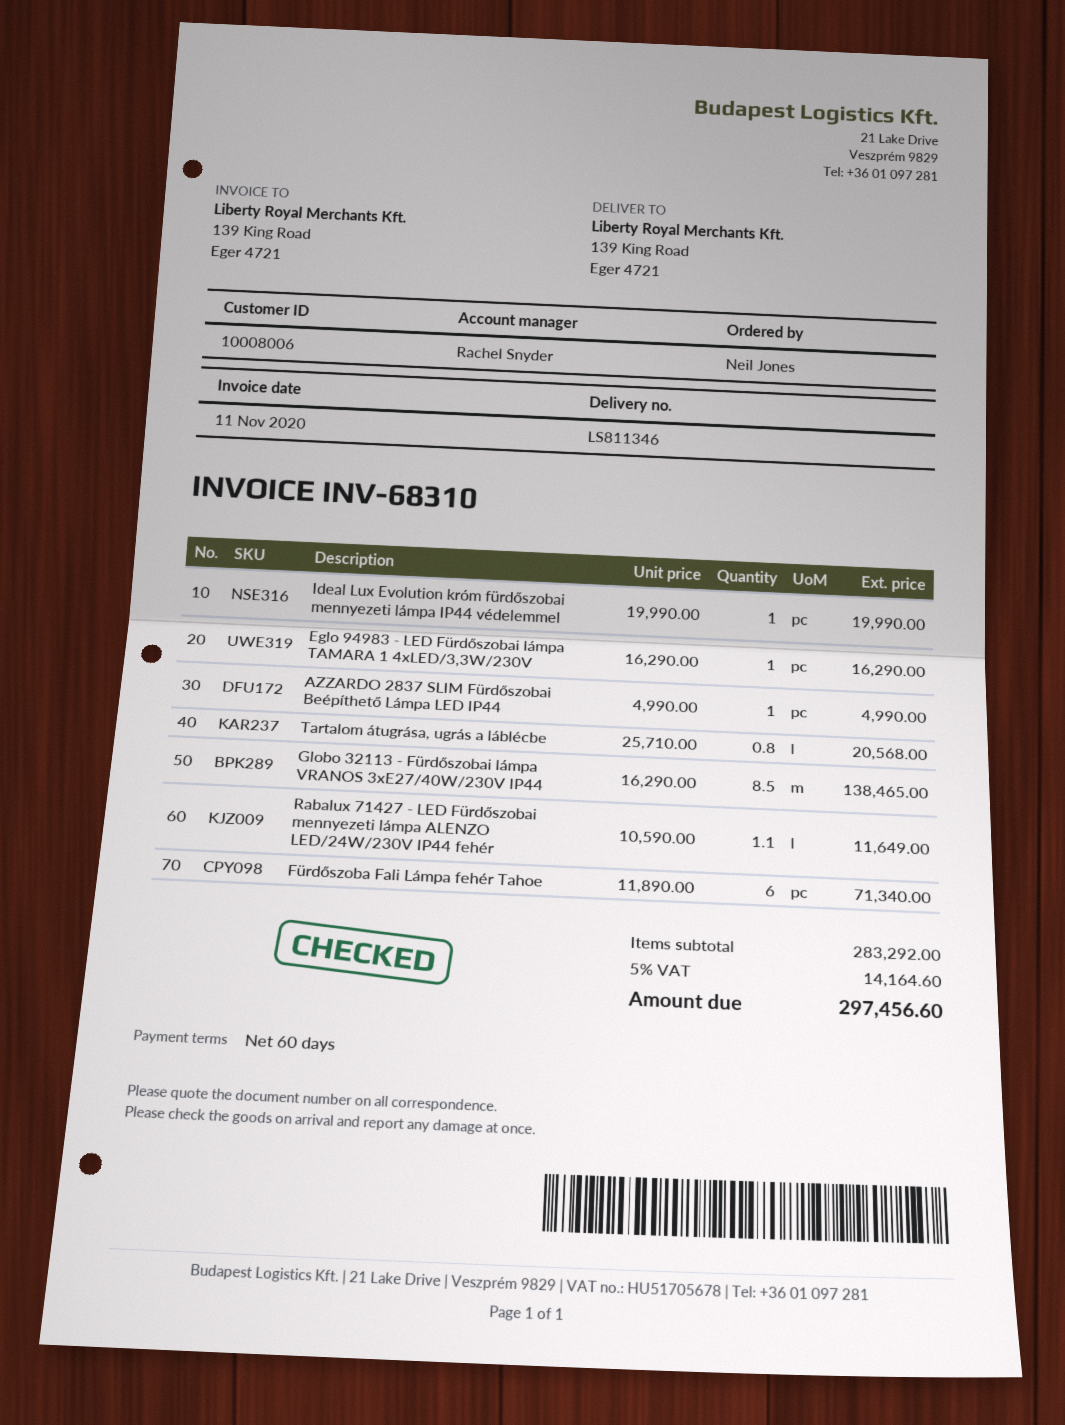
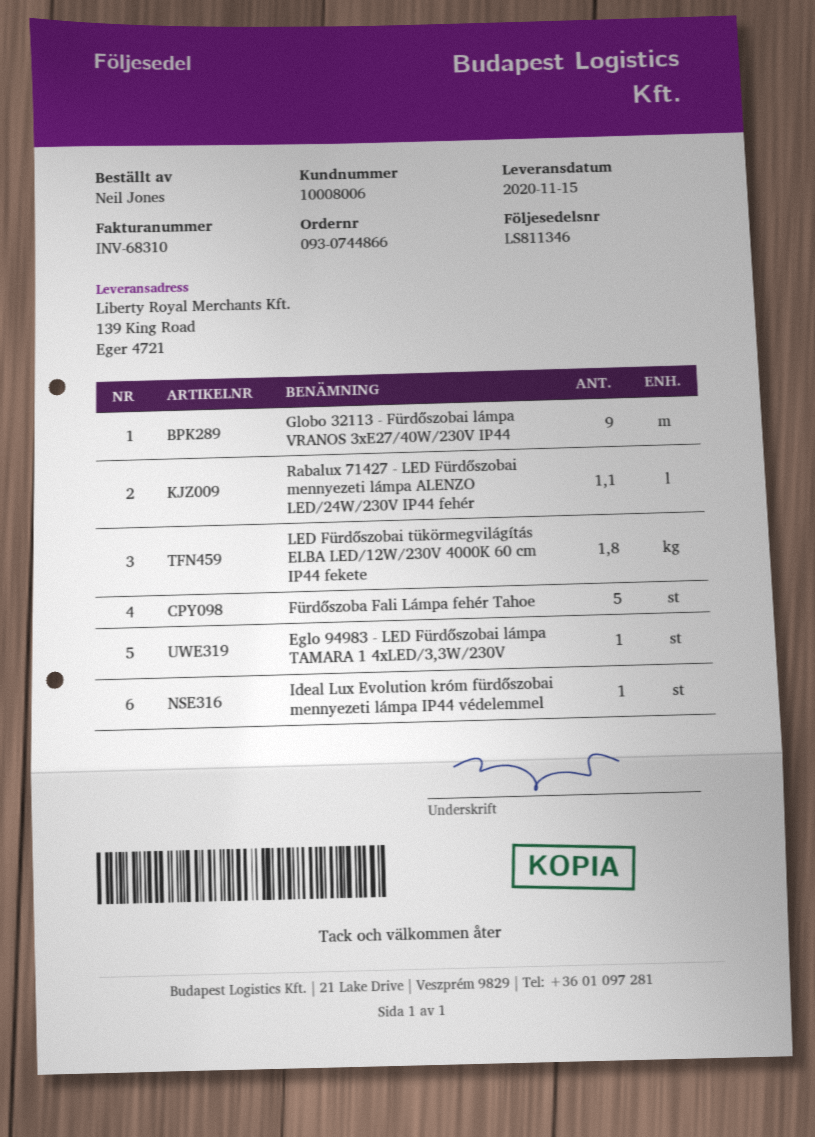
AZZARDO 2837 SLIM Fürdőszobai Beépíthető Lámpa LED IP44: 1 -> none
Tartalom átugrása, ugrás a láblécbe: 0.8 -> none
Globo 32113 - Fürdőszobai lámpa VRANOS 3xE27/40W/230V IP44: 8.5 -> 9
Fürdőszoba Fali Lámpa fehér Tahoe: 6 -> 5
LED Fürdőszobai tükörmegvilágítás ELBA LED/12W/230V 4000K 60 cm IP44 fekete: none -> 1.8

